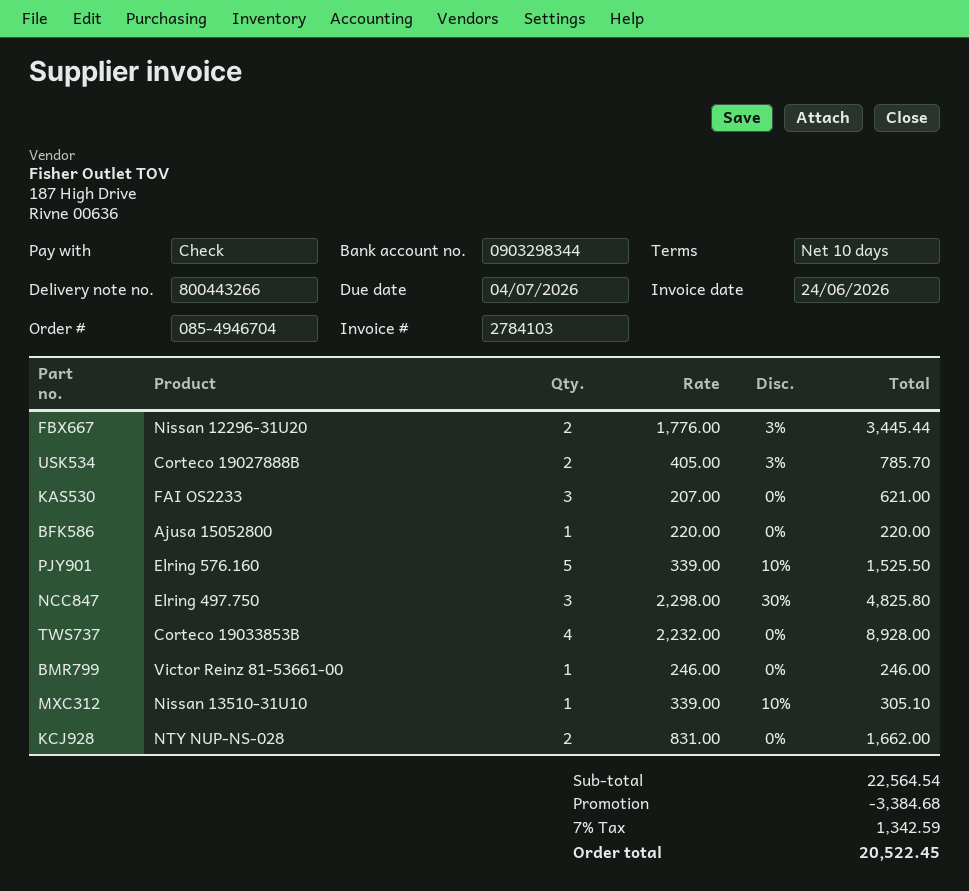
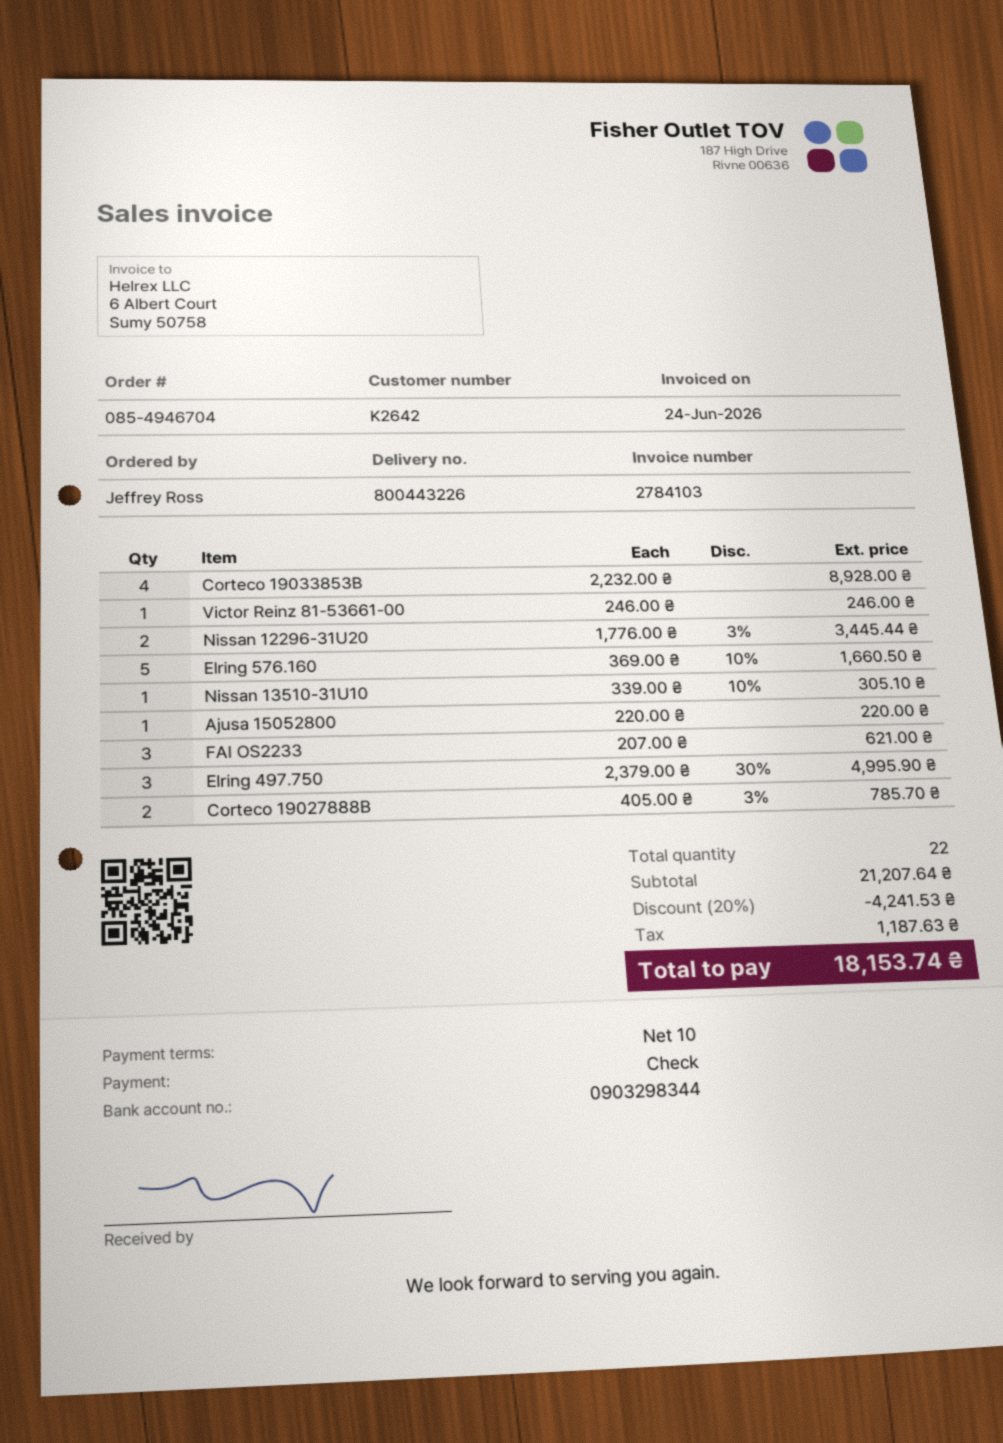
delivery note number: 800443266 -> 800443226
Elring 576.160: 5 x 339.00 - 10% = 1525.50 -> 5 x 369.00 - 10% = 1660.50
Elring 497.750: 3 x 2298.00 - 30% = 4825.80 -> 3 x 2379.00 - 30% = 4995.90
NTY NUP-NS-028: 2 x 831.00 = 1662.00 -> none
subtotal: 22564.54 -> 21207.64
discount: 3384.68 -> 4241.53
tax: 1342.59 -> 1187.63
total: 20522.45 -> 18153.74

